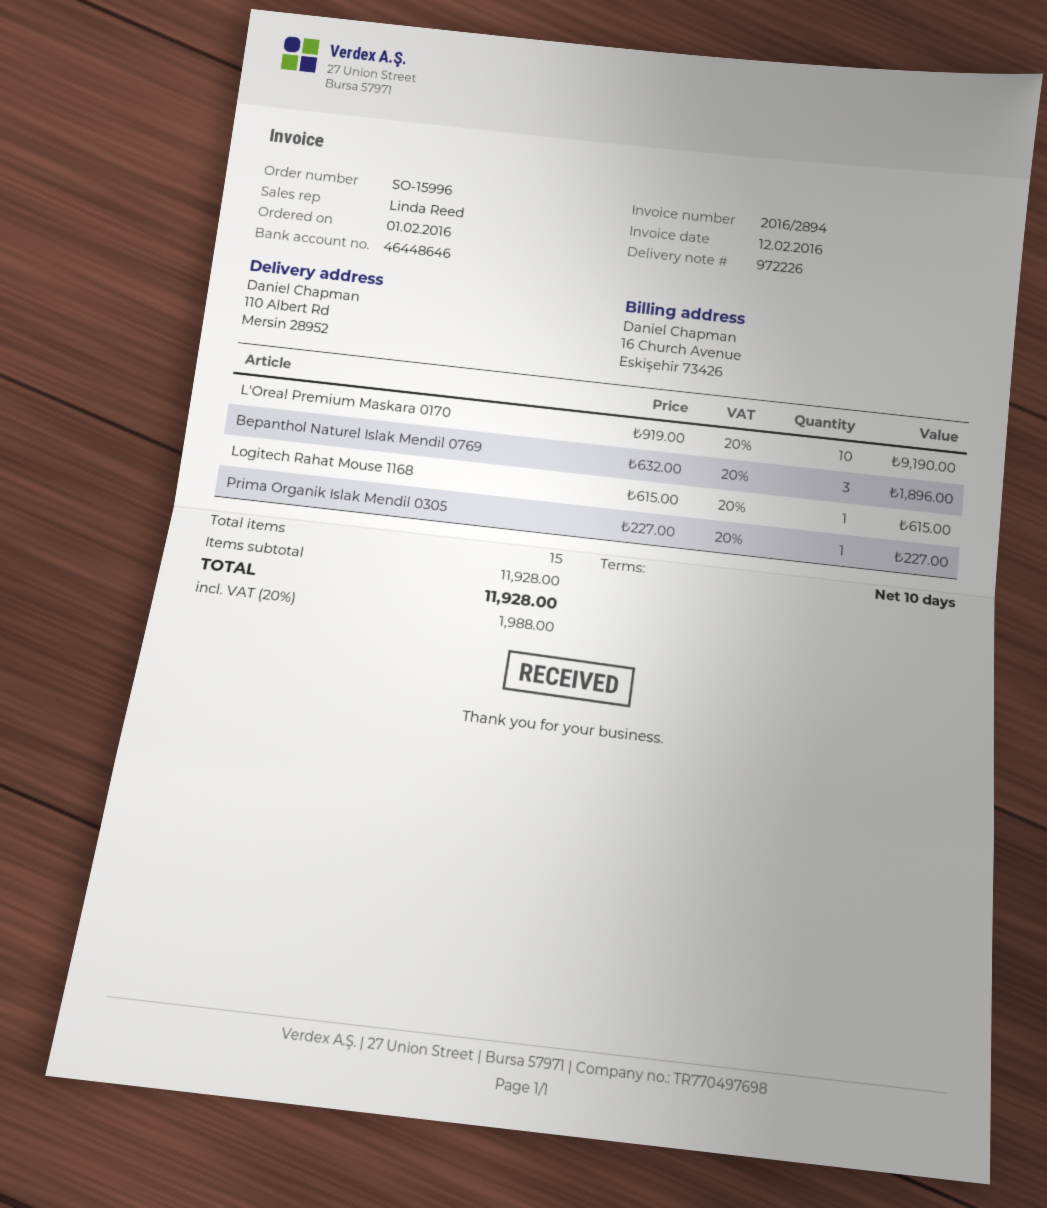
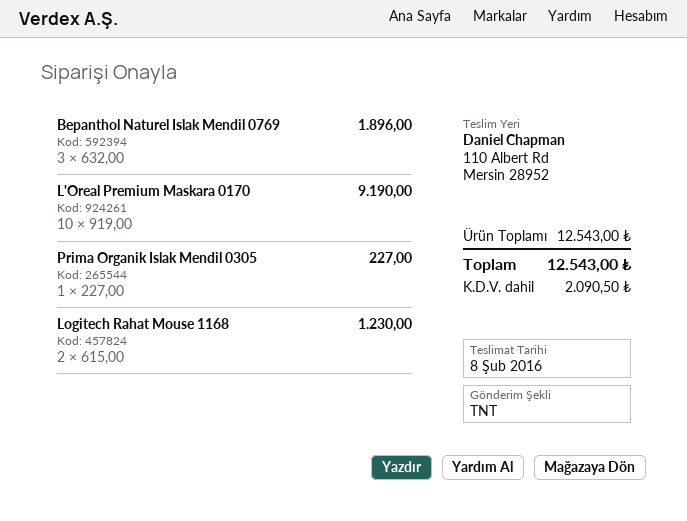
Logitech Rahat Mouse 1168: 1 x 615.00 = 615.00 -> 2 x 615.00 = 1230.00
subtotal: 11928.00 -> 12543.00
tax: 1988.00 -> 2090.50
total: 11928.00 -> 12543.00

